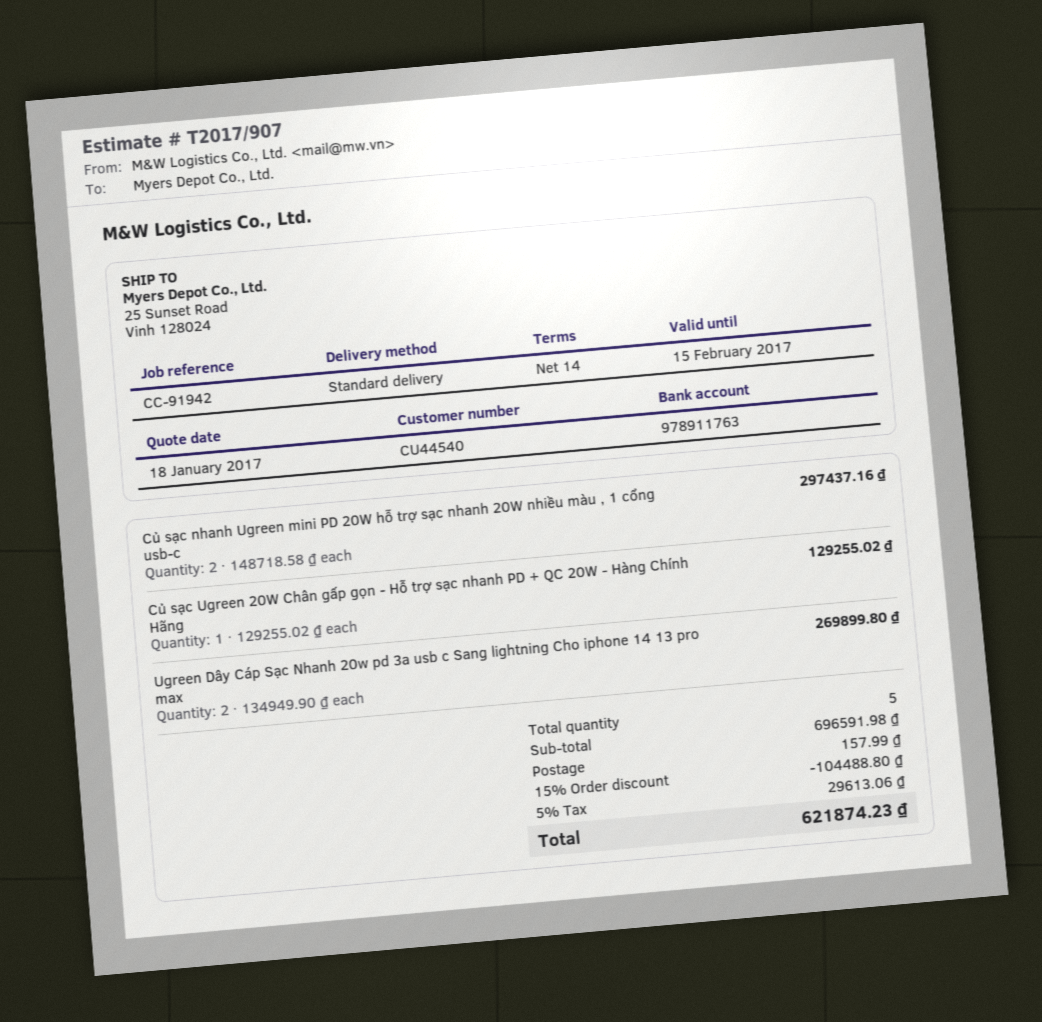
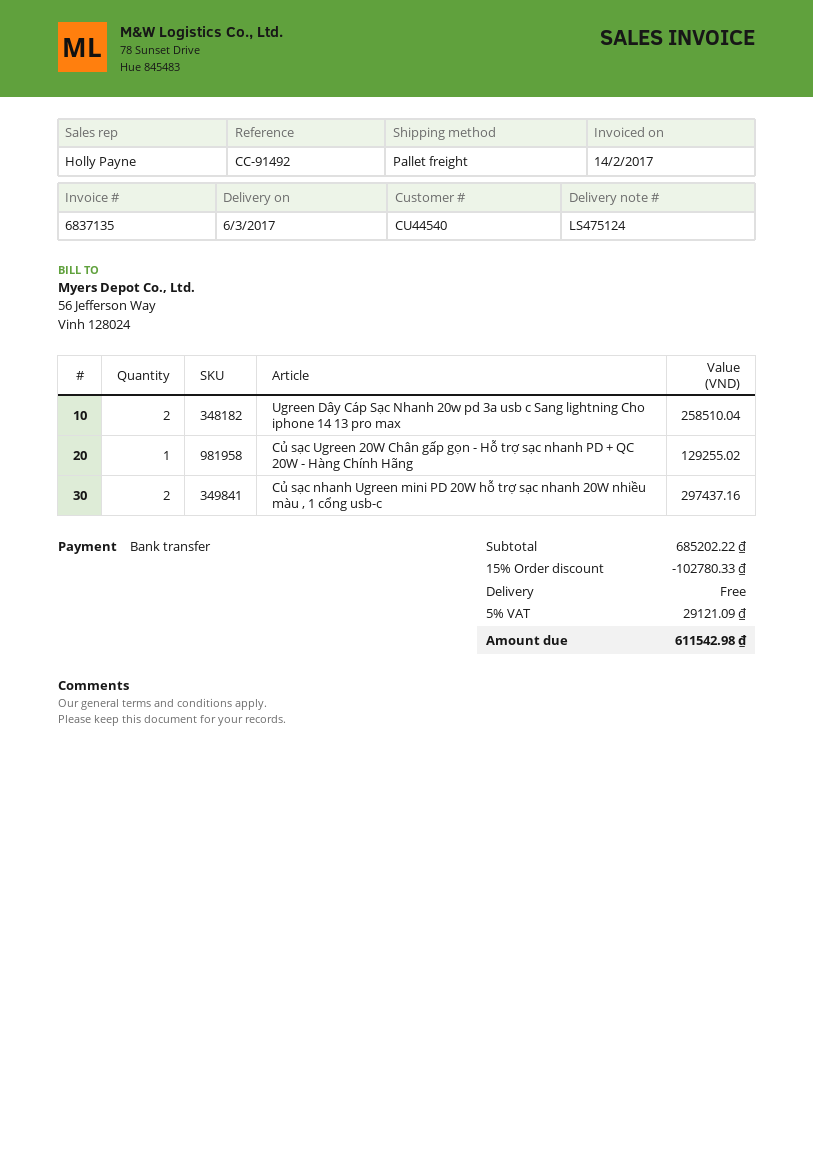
reference: CC-91942 -> CC-91492
shipping method: standard -> pallet freight
Ugreen Dây Cáp Sạc Nhanh 20w pd 3a usb c Sang lightning Cho iphone 14 13 pro max: 2 for 269899.80 -> 2 for 258510.04
subtotal: 696591.98 -> 685202.22
discount: 15% = 104488.80 -> 15% = 102780.33
shipping: 157.99 -> 0.00
tax: 5% = 29613.06 -> 5% = 29121.09
total: 621874.23 -> 611542.98

